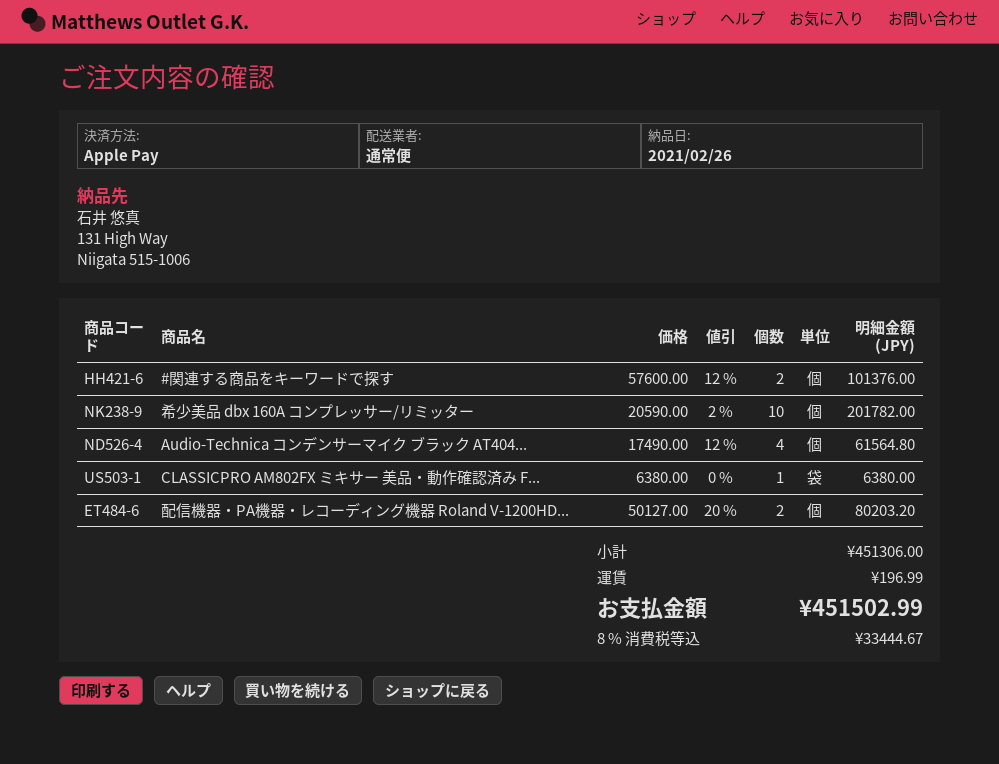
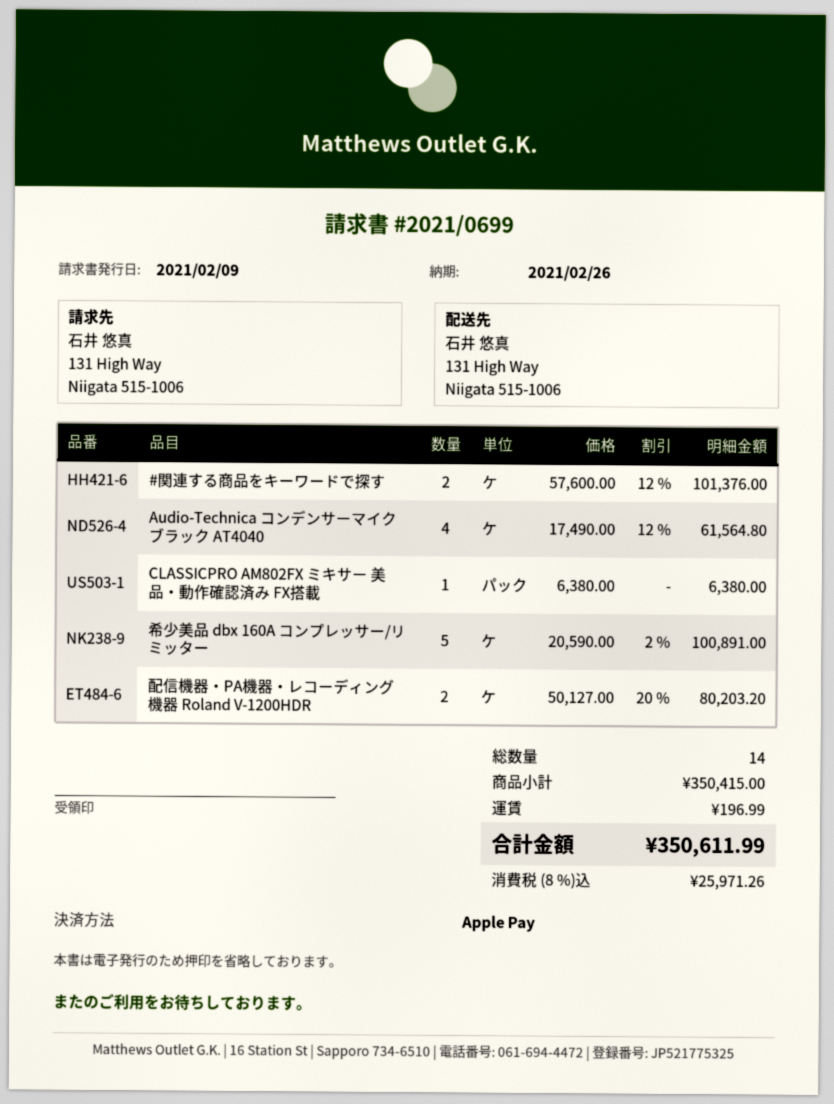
希少美品 dbx 160A コンプレッサー/リミッター: 10 x 20590.00 - 2% = 201782.00 -> 5 x 20590.00 - 2% = 100891.00
subtotal: 451306.00 -> 350415.00
tax: 8% = 33444.67 -> 8% = 25971.26
total: 451502.99 -> 350611.99

